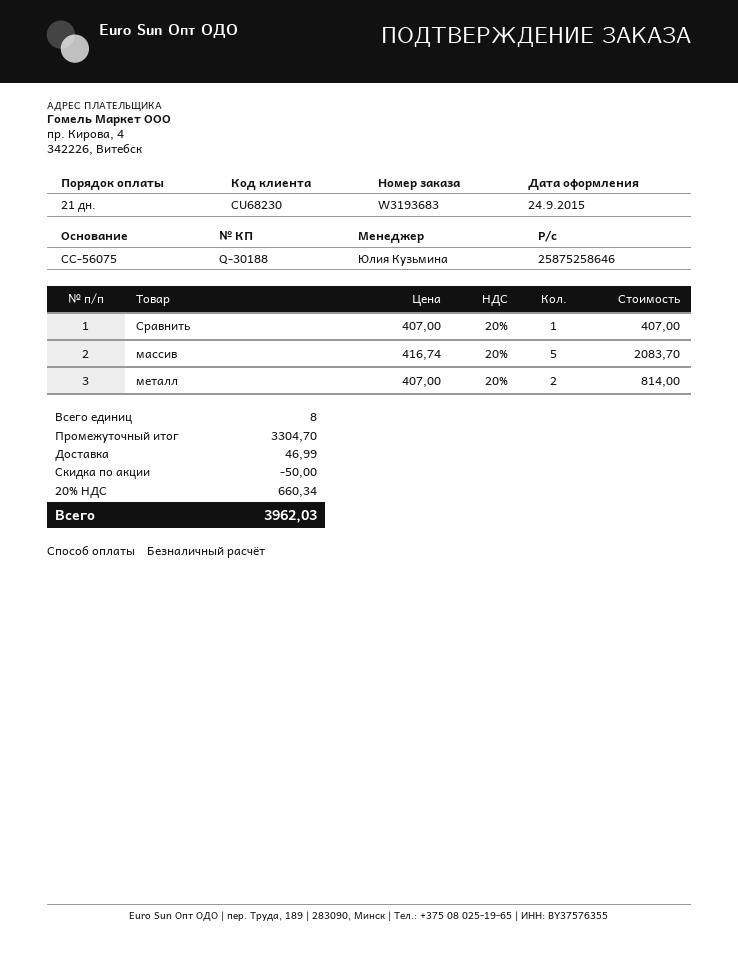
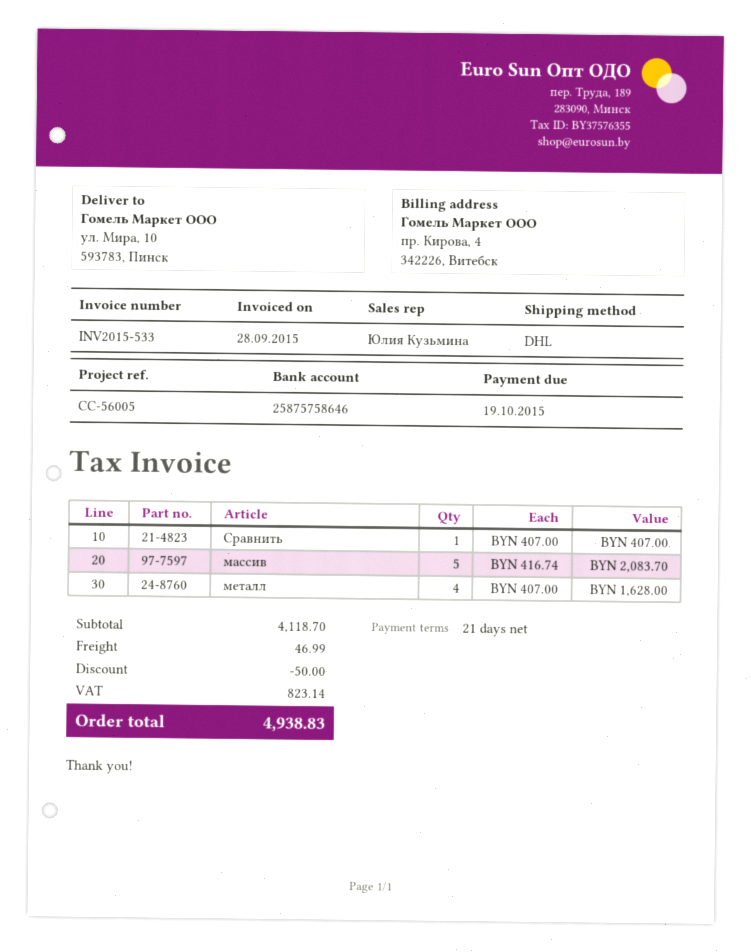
reference: CC-56075 -> CC-56005
bank account: 25875258646 -> 25875758646
металл: 2 x 407.00 = 814.00 -> 4 x 407.00 = 1628.00
subtotal: 3304.70 -> 4118.70
tax: 660.34 -> 823.14
total: 3962.03 -> 4938.83

